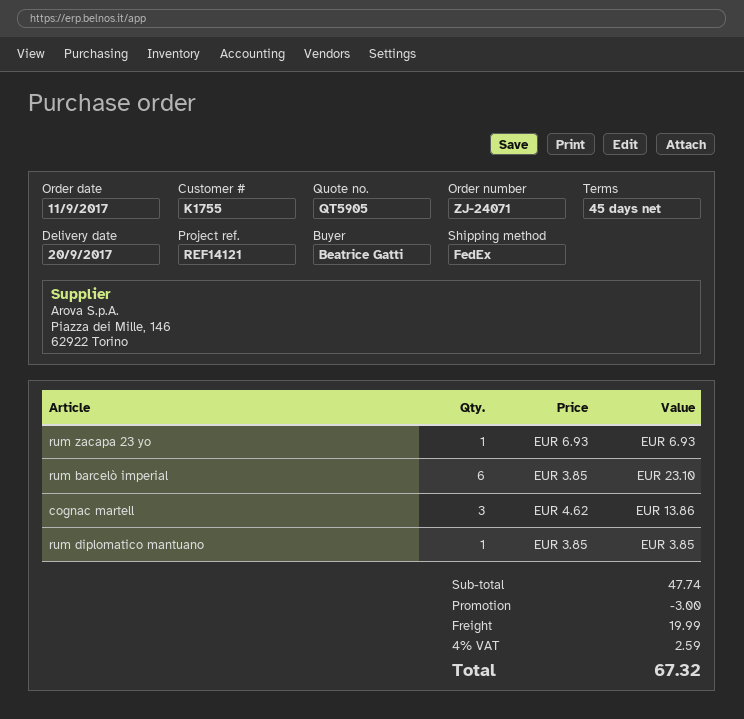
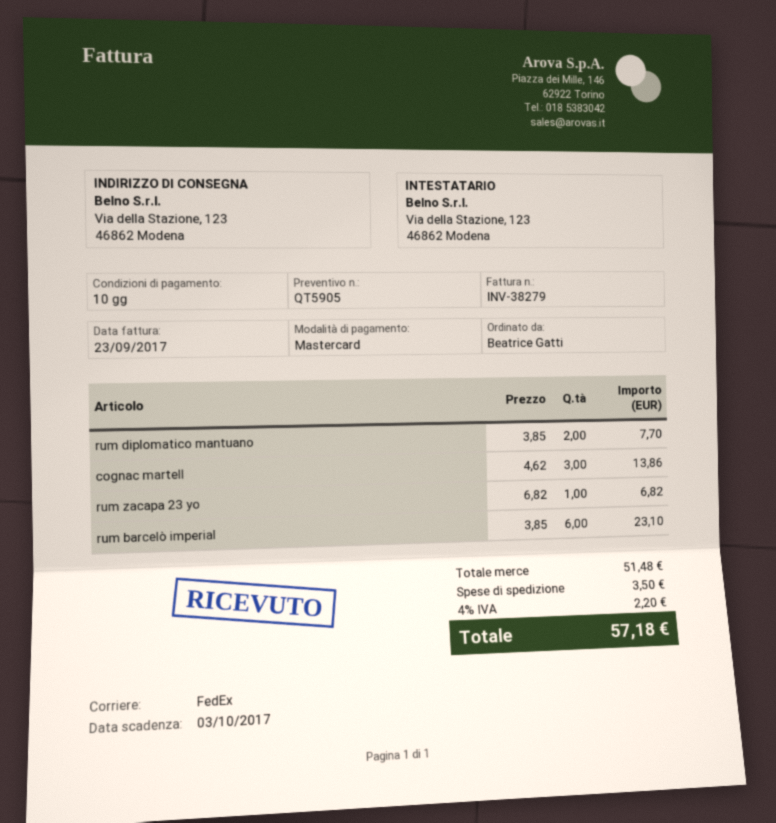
payment terms: 45 days -> 10 days
rum zacapa 23 yo: 1 x 6.93 = 6.93 -> 1 x 6.82 = 6.82
rum diplomatico mantuano: 1 x 3.85 = 3.85 -> 2 x 3.85 = 7.70
subtotal: 47.74 -> 51.48
discount: 3.00 -> none
shipping: 19.99 -> 3.50
tax: 4% = 2.59 -> 4% = 2.20
total: 67.32 -> 57.18

